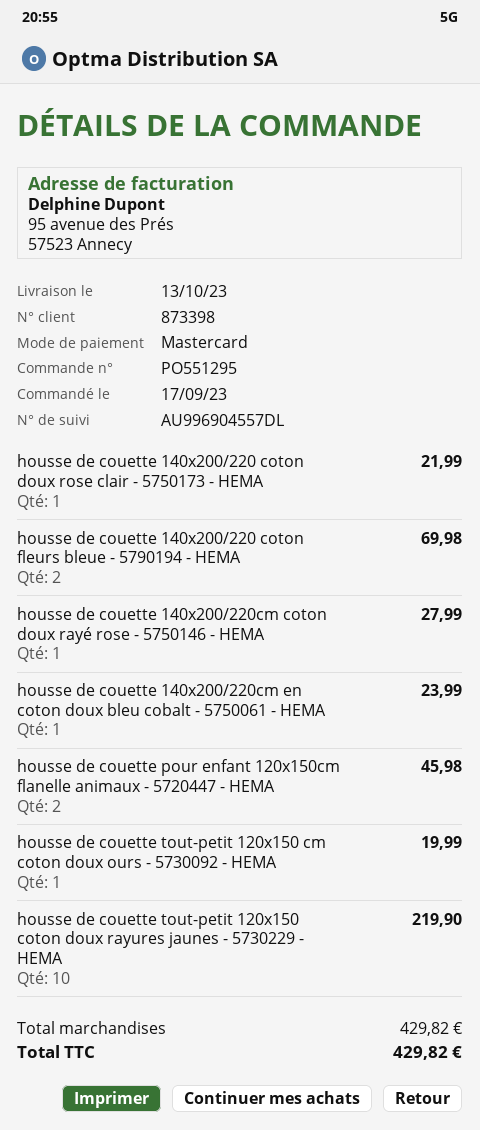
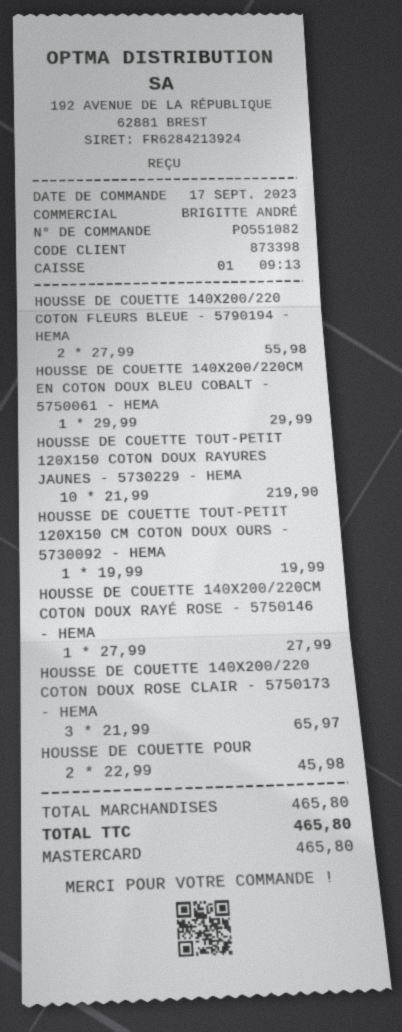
order number: PO551295 -> PO551082
housse de couette 140x200/220 coton doux rose clair - 5750173 - HEMA: 1 for 21.99 -> 3 for 65.97
housse de couette 140x200/220 coton fleurs bleue - 5790194 - HEMA: 2 for 69.98 -> 2 for 55.98
housse de couette 140x200/220cm en coton doux bleu cobalt - 5750061 - HEMA: 1 for 23.99 -> 1 for 29.99
subtotal: 429.82 -> 465.80
total: 429.82 -> 465.80

